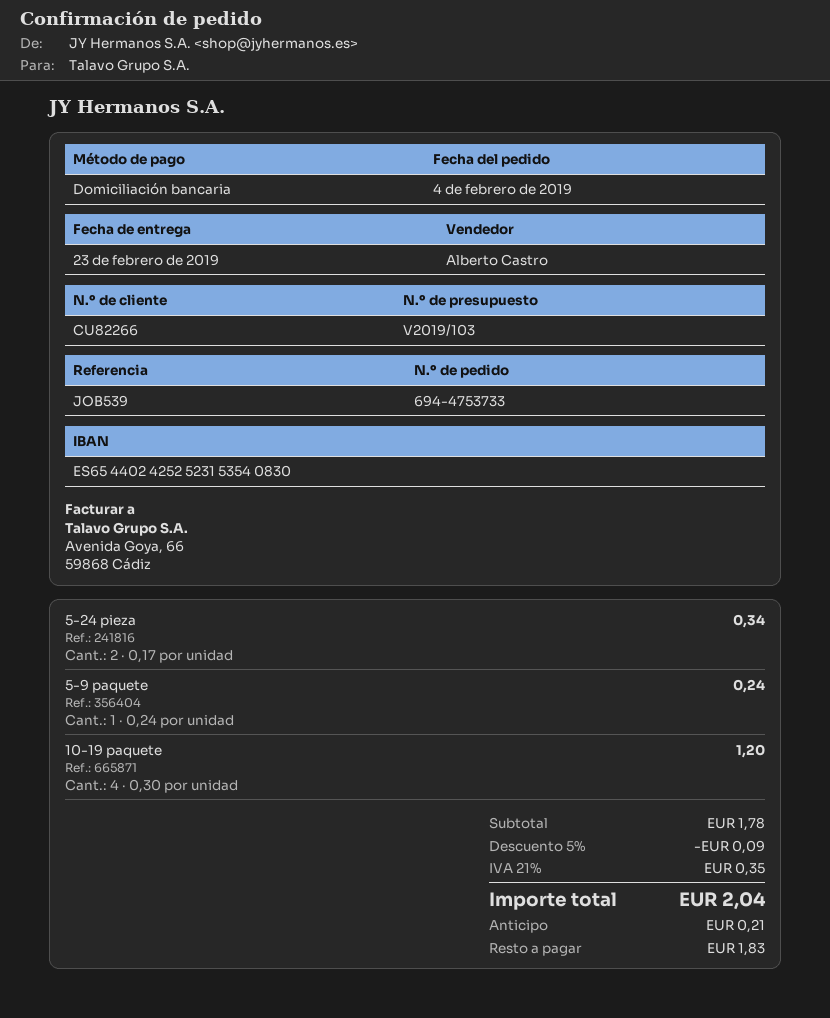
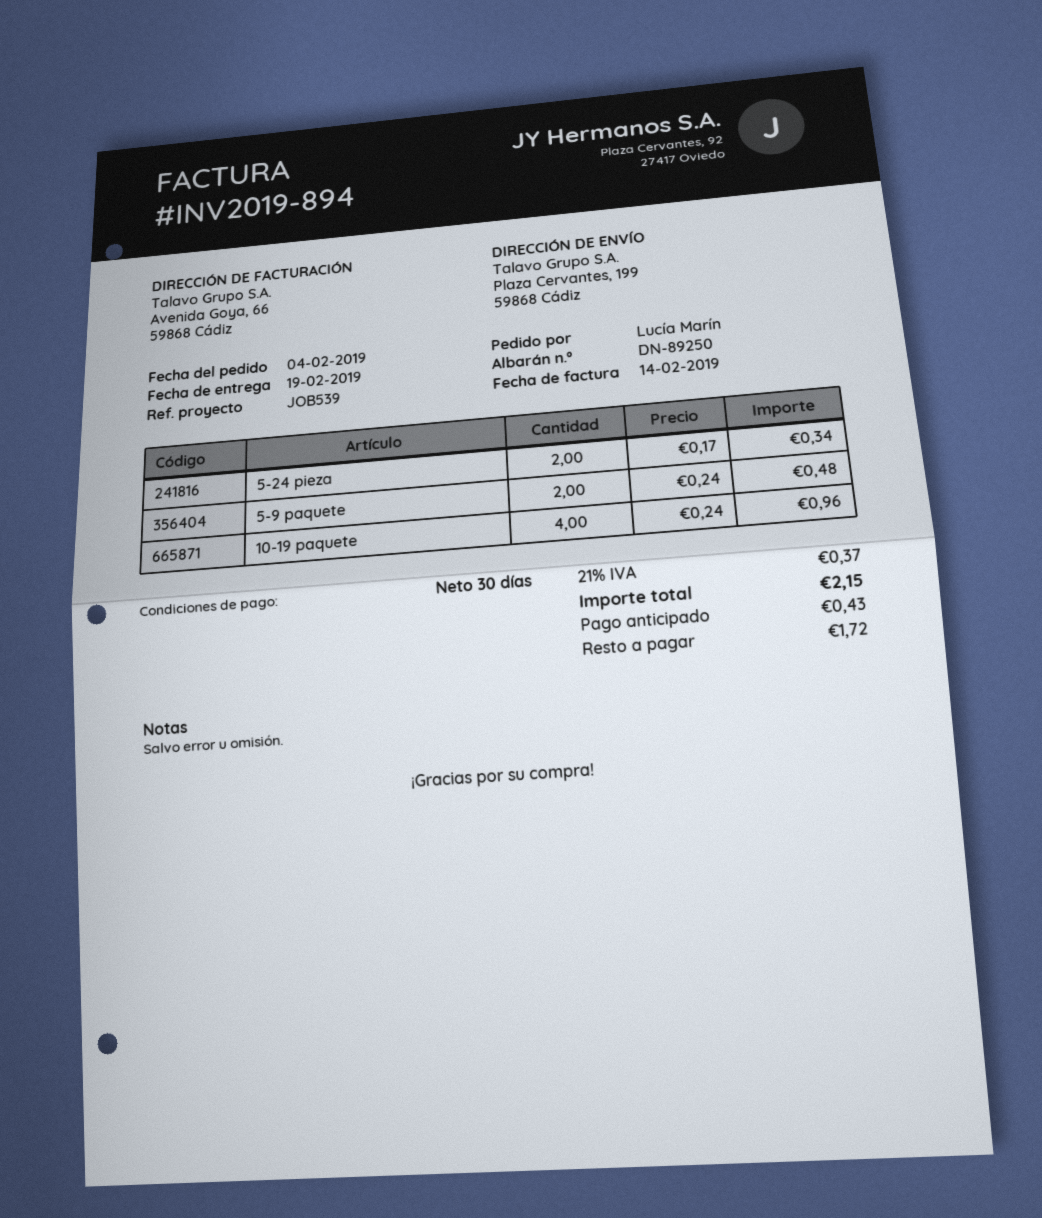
delivery date: 2019-02-23 -> 2019-02-19
5-9 paquete: 1 x 0.24 = 0.24 -> 2 x 0.24 = 0.48
10-19 paquete: 4 x 0.30 = 1.20 -> 4 x 0.24 = 0.96
discount: 5% = 0.09 -> none
tax: 21% = 0.35 -> 21% = 0.37
total: 2.04 -> 2.15
deposit: 0.21 -> 0.43
balance: 1.83 -> 1.72

